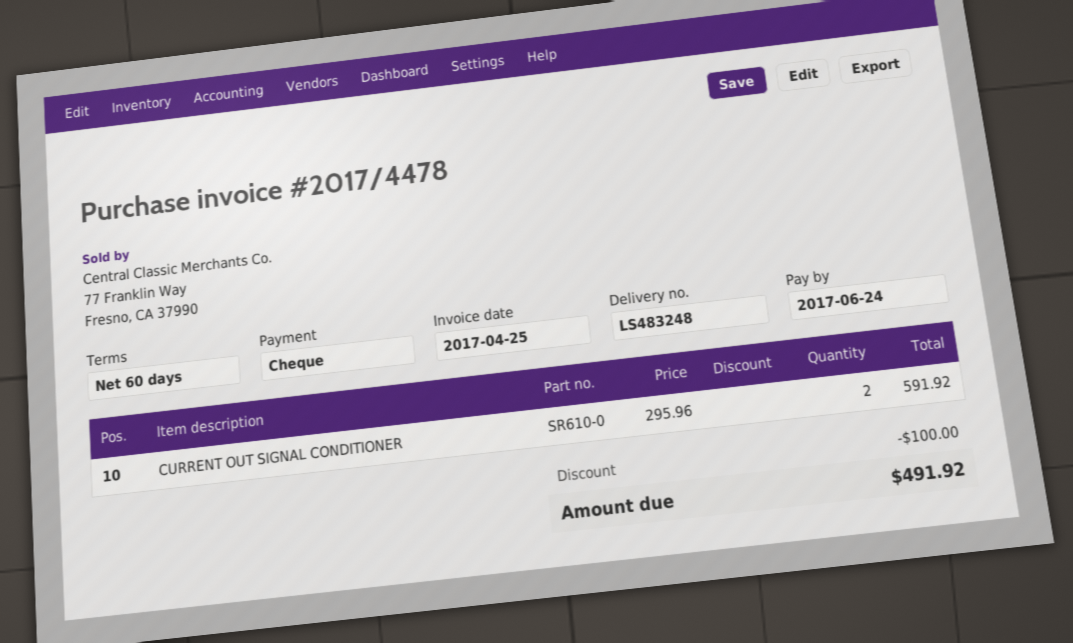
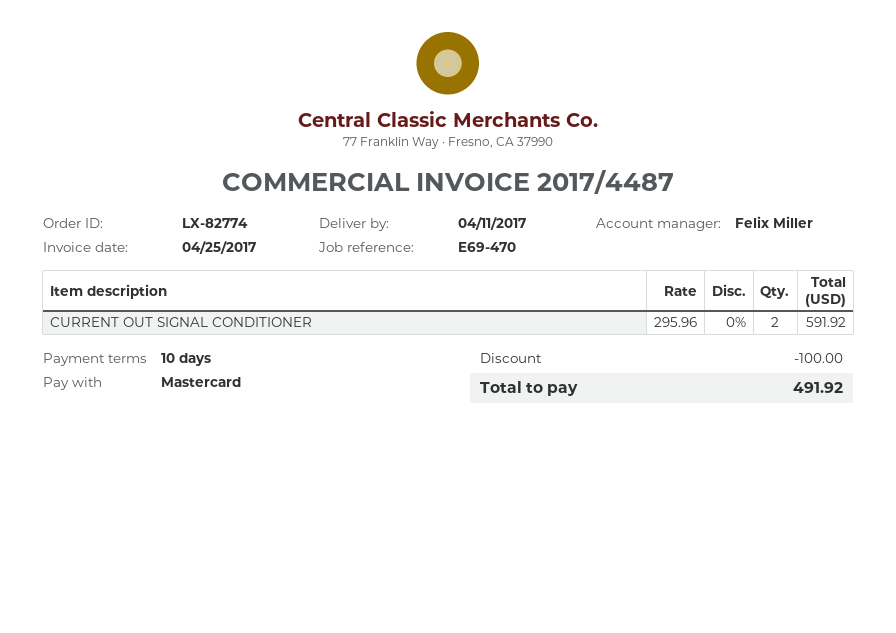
invoice number: 2017/4478 -> 2017/4487
payment terms: 60 days -> 10 days
payment method: cheque -> Mastercard

